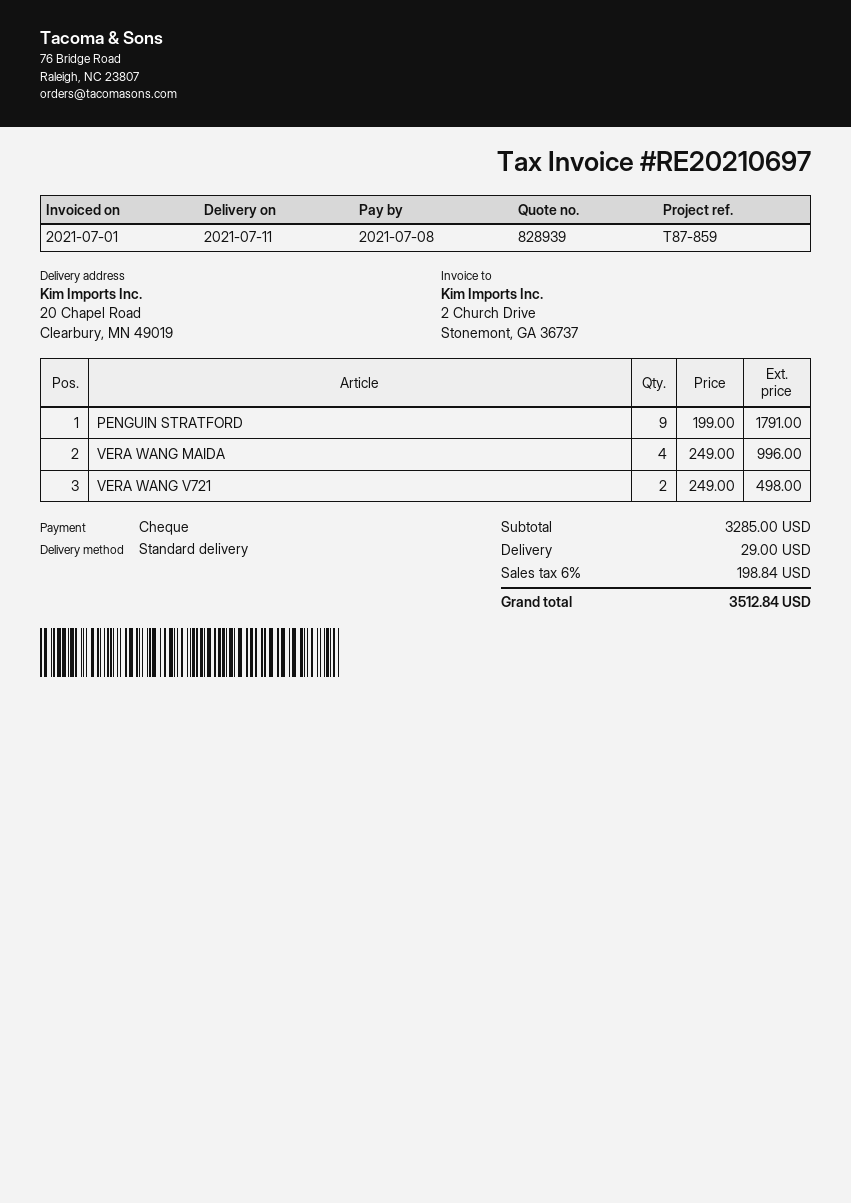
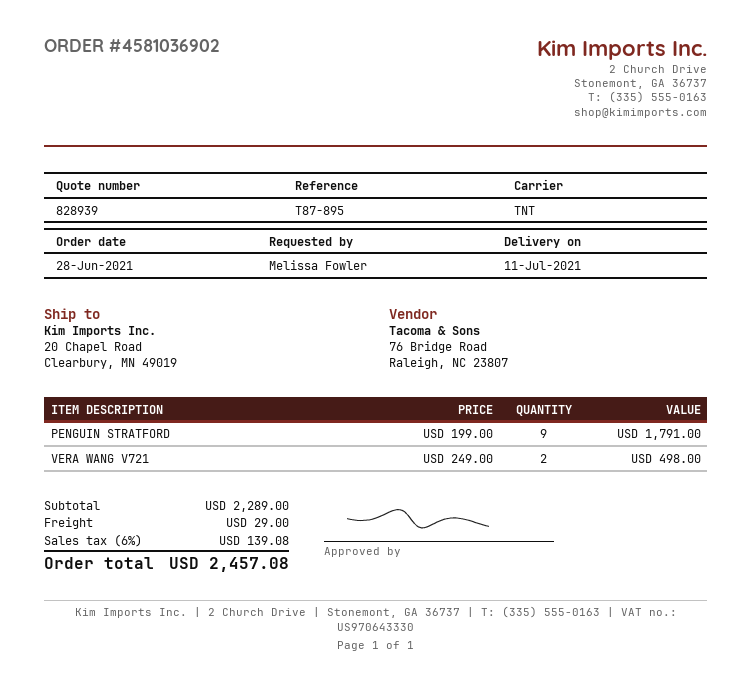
reference: T87-859 -> T87-895
shipping method: standard -> TNT
VERA WANG MAIDA: 4 x 249.00 = 996.00 -> none
subtotal: 3285.00 -> 2289.00
tax: 6% = 198.84 -> 6% = 139.08
total: 3512.84 -> 2457.08

